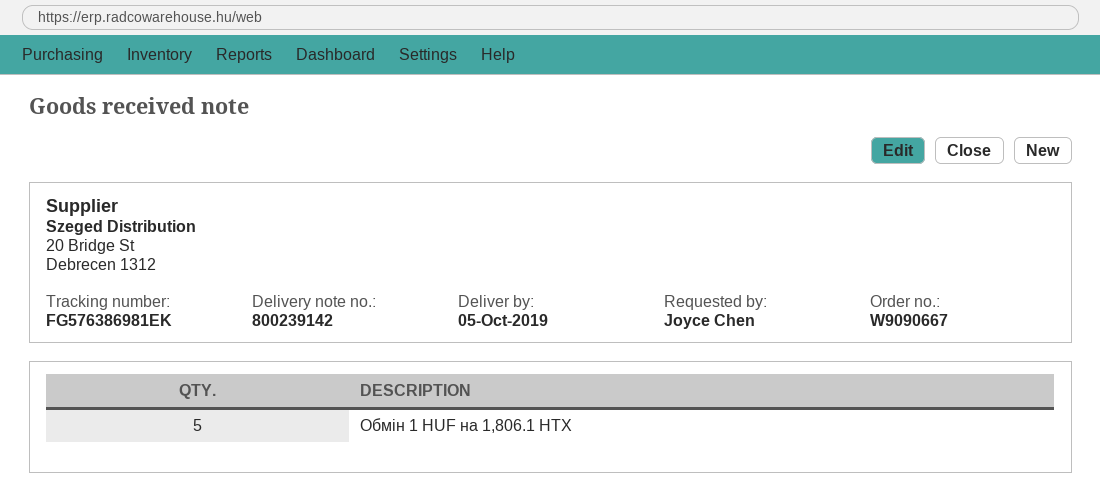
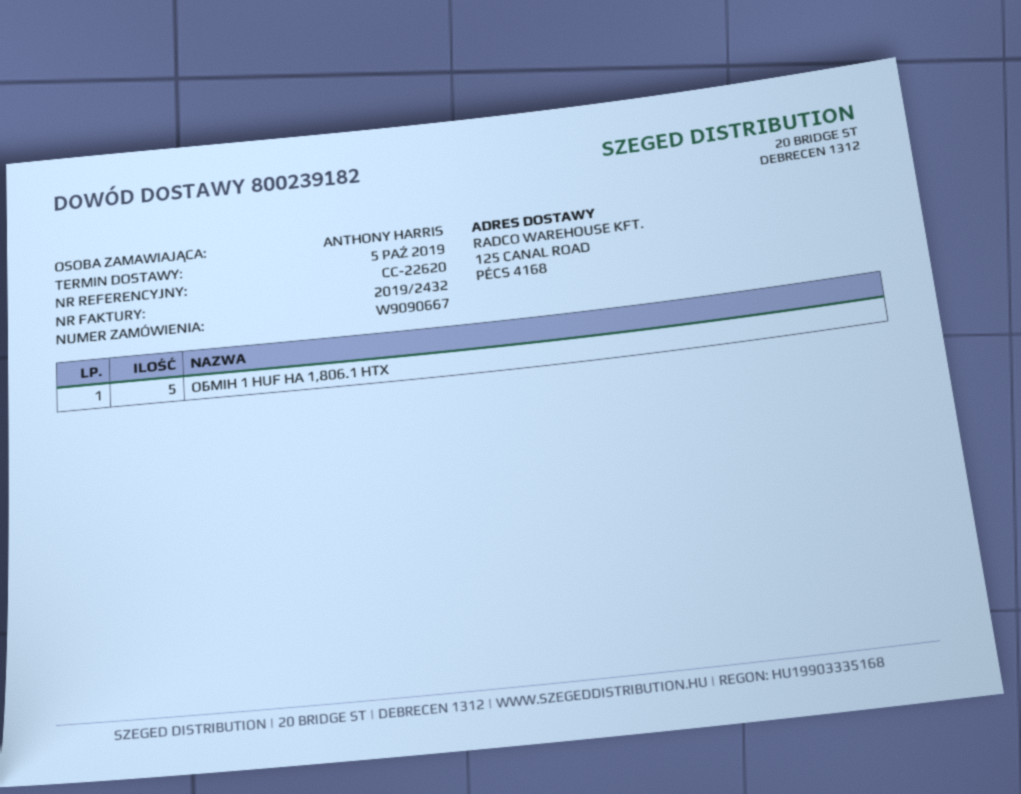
delivery note number: 800239142 -> 800239182
ordered by: Joyce Chen -> ANTHONY HARRIS

